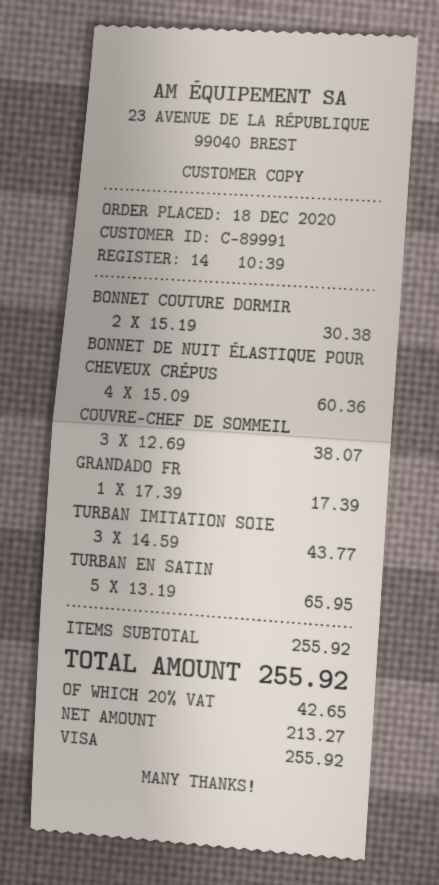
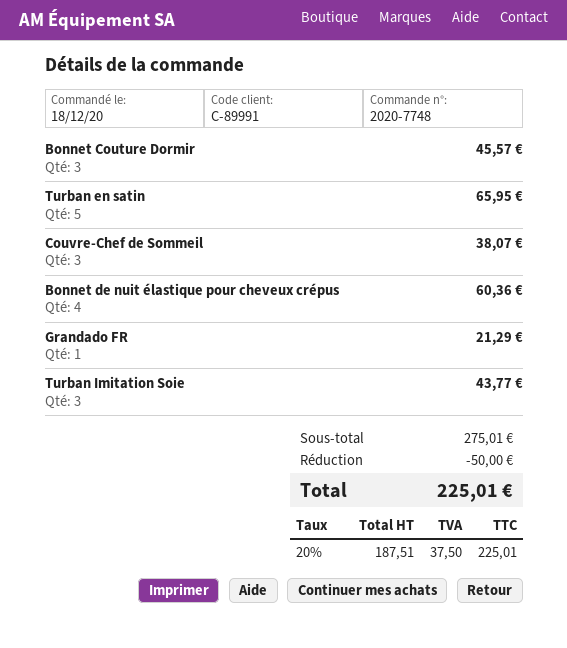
BONNET COUTURE DORMIR: 2 for 30.38 -> 3 for 45.57
GRANDADO FR: 1 for 17.39 -> 1 for 21.29
subtotal: 255.92 -> 275.01
discount: none -> 50.00
net: 213.27 -> 187.51
tax: 20% = 42.65 -> 20% = 37.50
total: 255.92 -> 225.01

